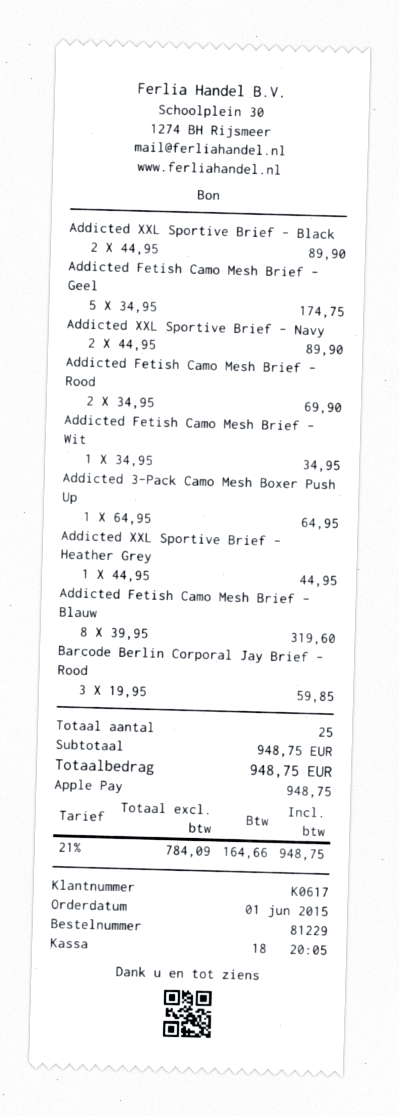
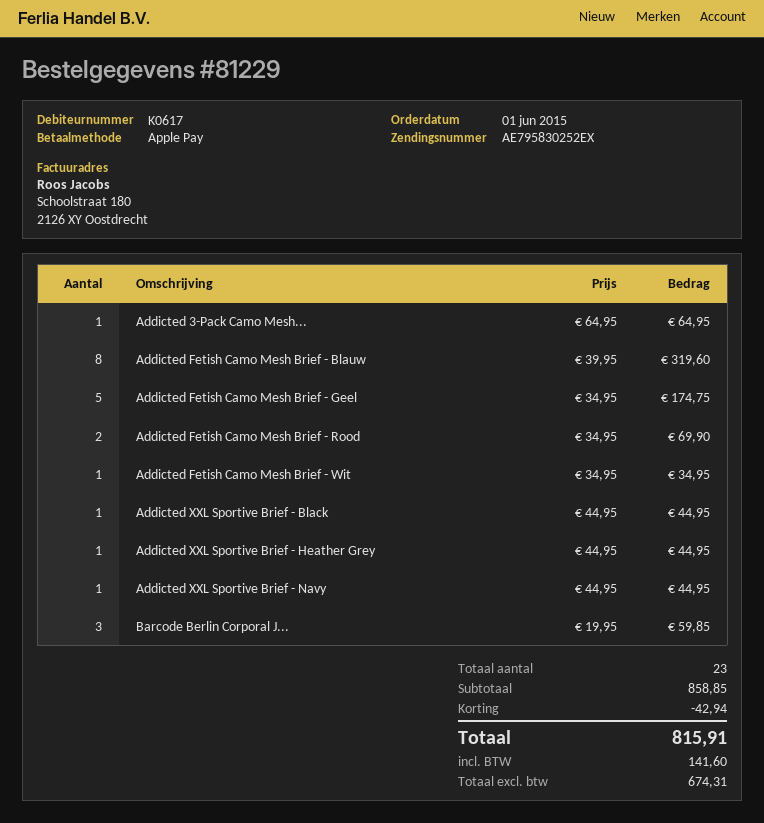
Addicted XXL Sportive Brief - Black: 2 x 44.95 = 89.90 -> 1 x 44.95 = 44.95
Addicted XXL Sportive Brief - Navy: 2 x 44.95 = 89.90 -> 1 x 44.95 = 44.95
total quantity: 25 -> 23
subtotal: 948.75 -> 858.85
discount: none -> 42.94
net: 784.09 -> 674.31
tax: 164.66 -> 141.60
total: 948.75 -> 815.91

